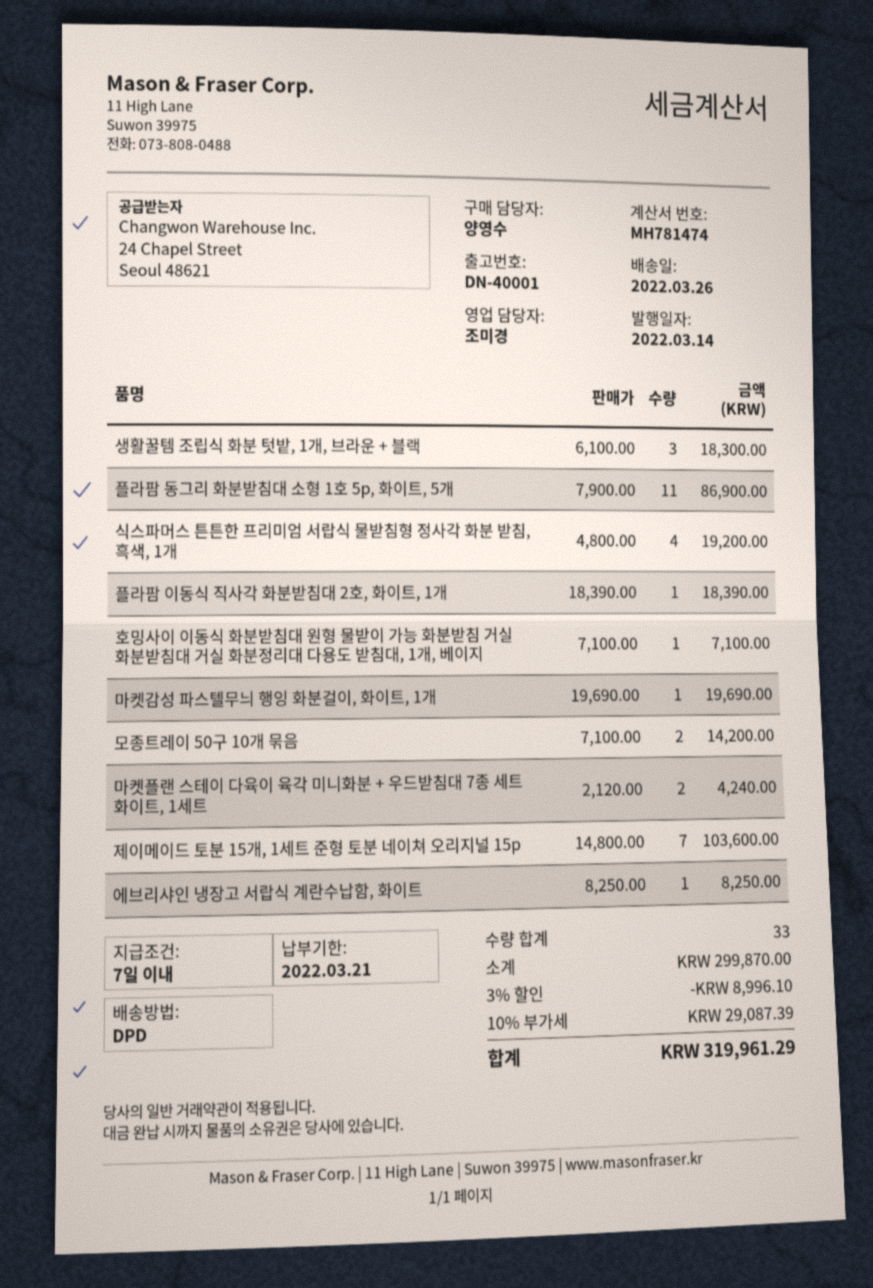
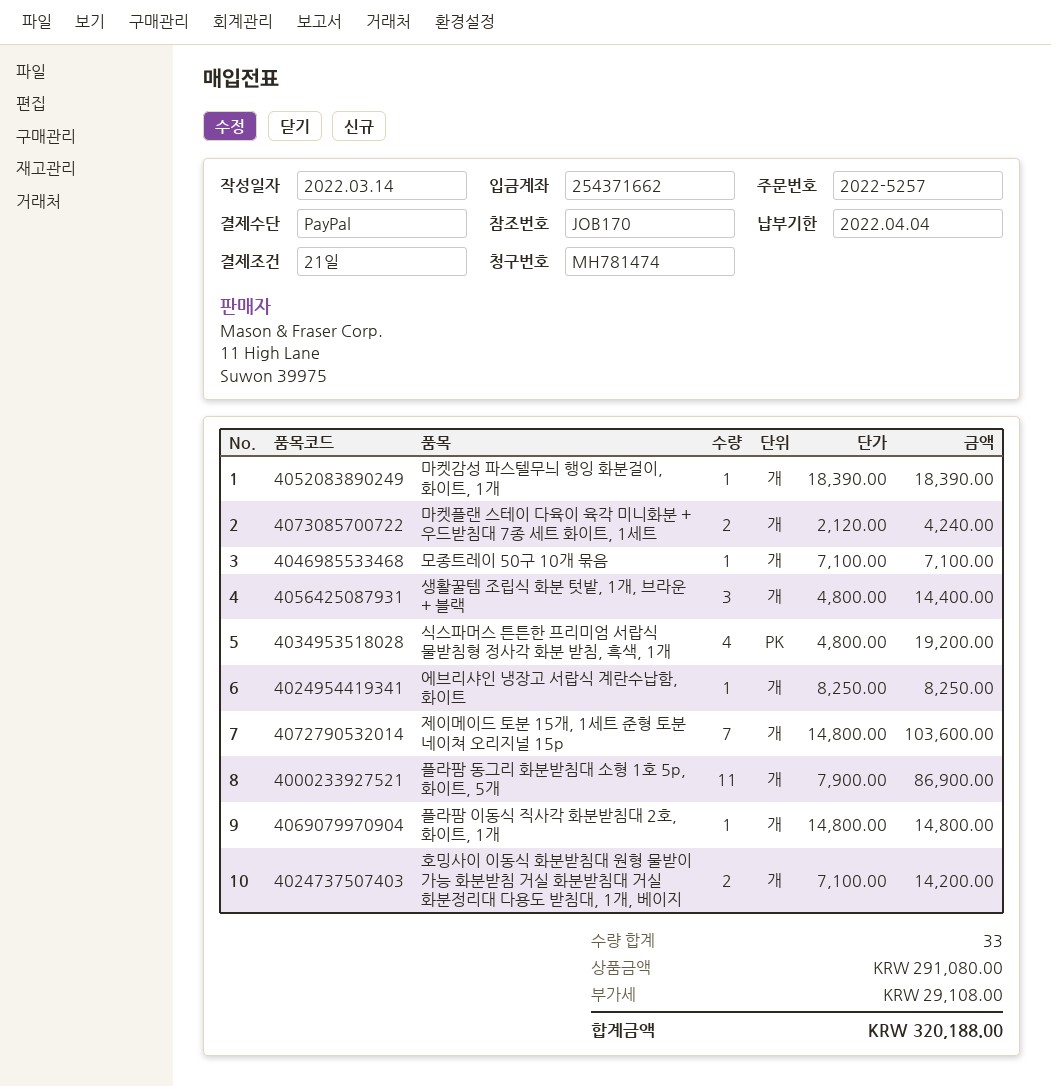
payment terms: 7 days -> 21 days
due date: 2022-03-21 -> 2022-04-04
생활꿀템 조립식 화분 텃밭, 1개, 브라운 + 블랙: 3 x 6100.00 = 18300.00 -> 3 x 4800.00 = 14400.00
플라팜 이동식 직사각 화분받침대 2호, 화이트, 1개: 1 x 18390.00 = 18390.00 -> 1 x 14800.00 = 14800.00
호밍사이 이동식 화분받침대 원형 물받이 가능 화분받침 거실 화분받침대 거실 화분정리대 다용도 받침대, 1개, 베이지: 1 x 7100.00 = 7100.00 -> 2 x 7100.00 = 14200.00
마켓감성 파스텔무늬 행잉 화분걸이, 화이트, 1개: 1 x 19690.00 = 19690.00 -> 1 x 18390.00 = 18390.00
모종트레이 50구 10개 묶음: 2 x 7100.00 = 14200.00 -> 1 x 7100.00 = 7100.00
subtotal: 299870.00 -> 291080.00
discount: 3% = 8996.10 -> none
tax: 29087.39 -> 29108.00
total: 319961.29 -> 320188.00

